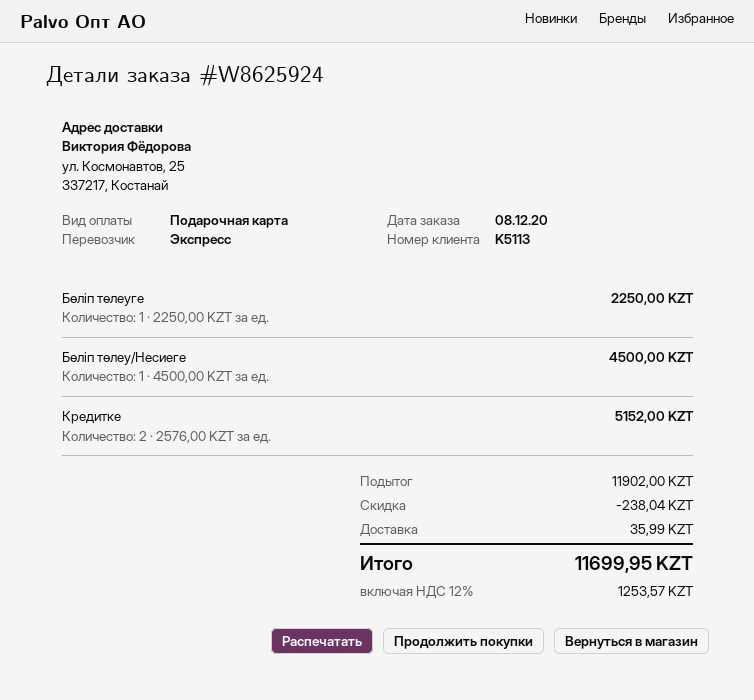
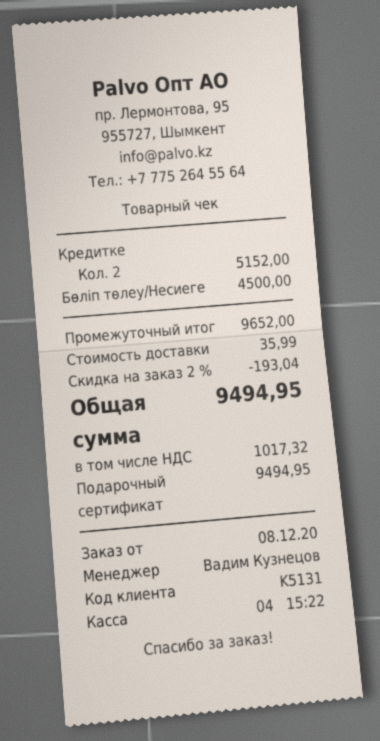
customer number: K5113 -> K5131
Бөліп төлеуге: 1 for 2250.00 -> none
subtotal: 11902.00 -> 9652.00
discount: 238.04 -> 193.04
tax: 1253.57 -> 1017.32
total: 11699.95 -> 9494.95

